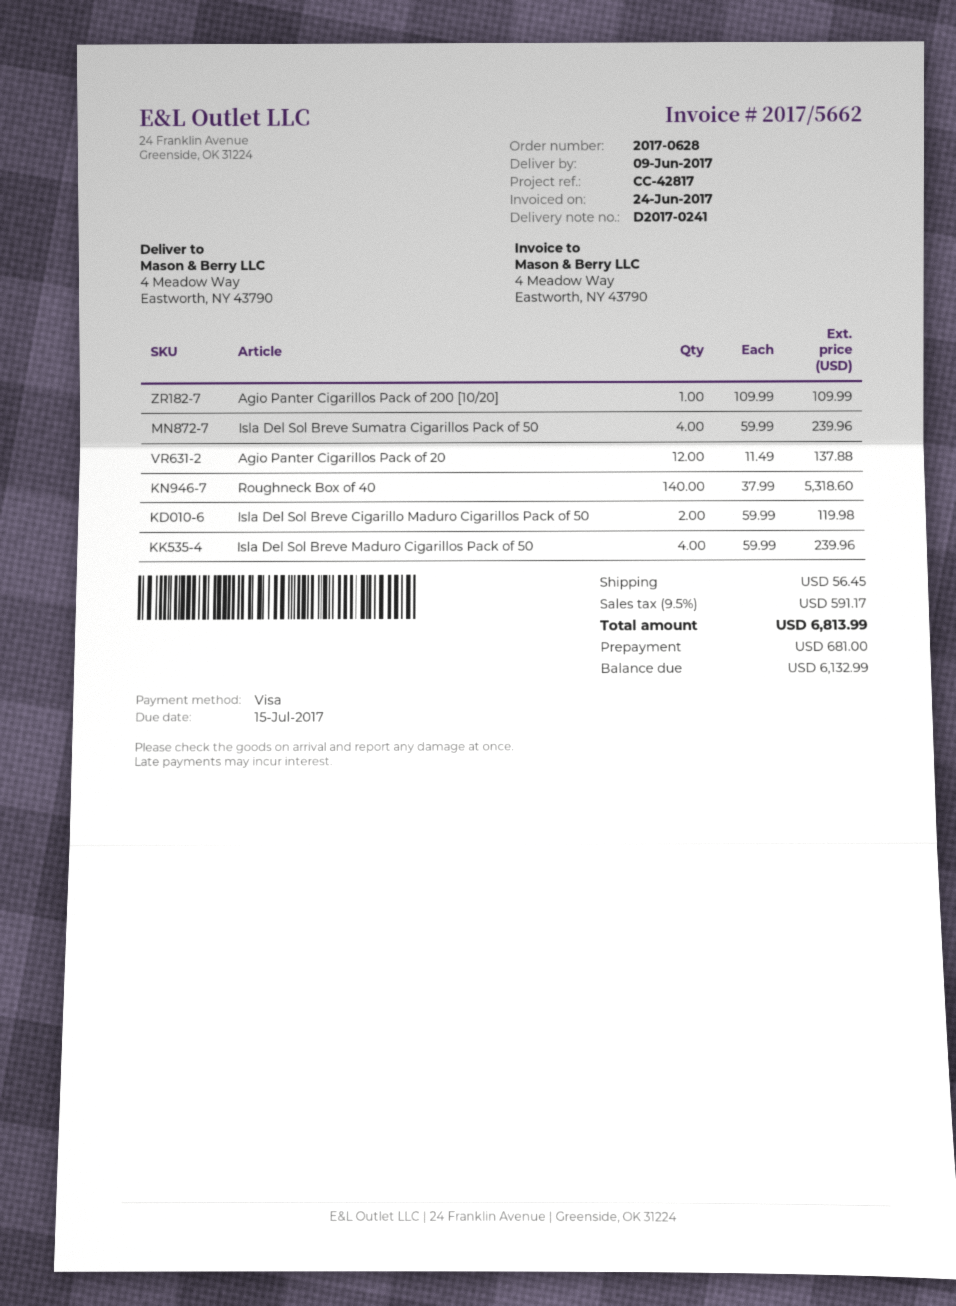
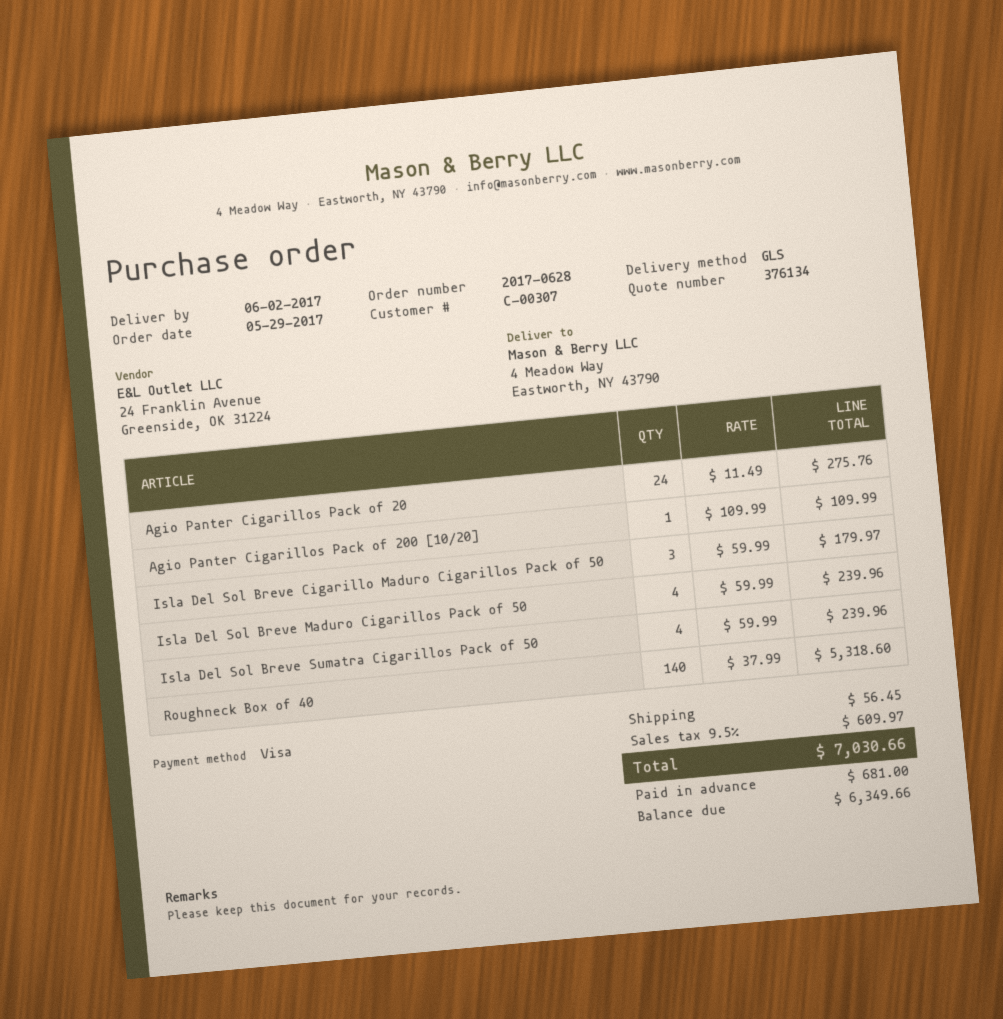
delivery date: 2017-06-09 -> 2017-06-02
Agio Panter Cigarillos Pack of 20: 12 x 11.49 = 137.88 -> 24 x 11.49 = 275.76
Isla Del Sol Breve Cigarillo Maduro Cigarillos Pack of 50: 2 x 59.99 = 119.98 -> 3 x 59.99 = 179.97
tax: 9.5% = 591.17 -> 9.5% = 609.97
total: 6813.99 -> 7030.66
balance: 6132.99 -> 6349.66

